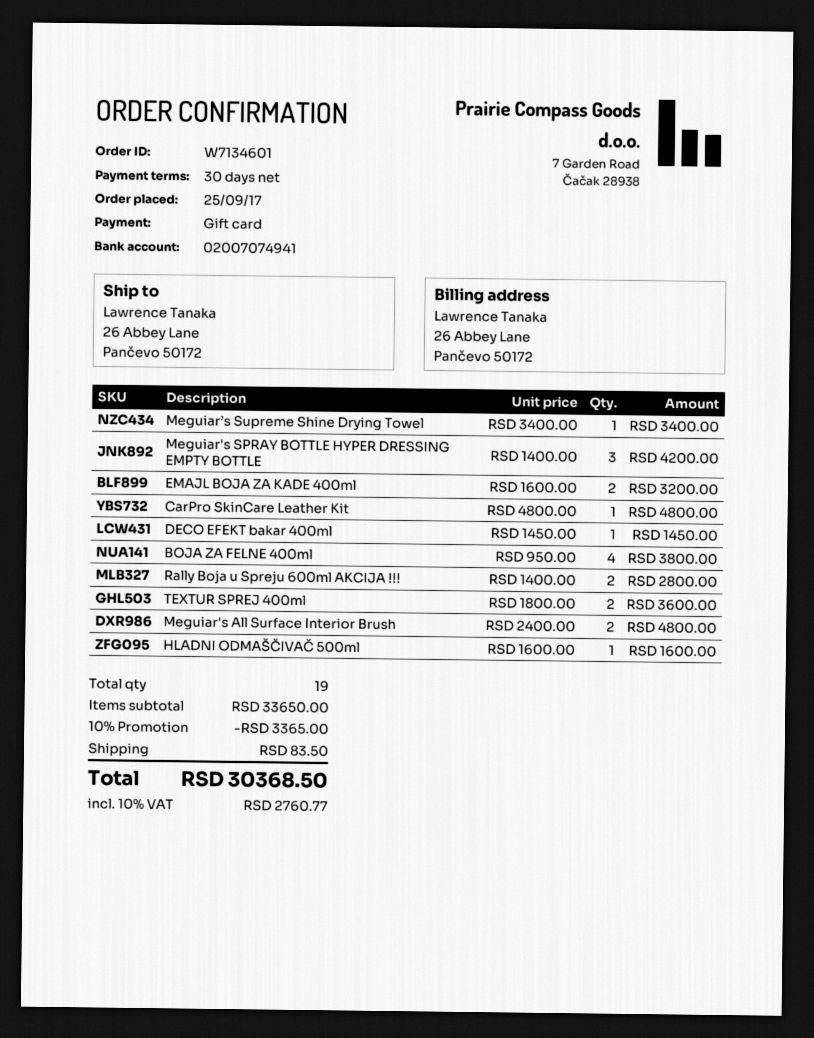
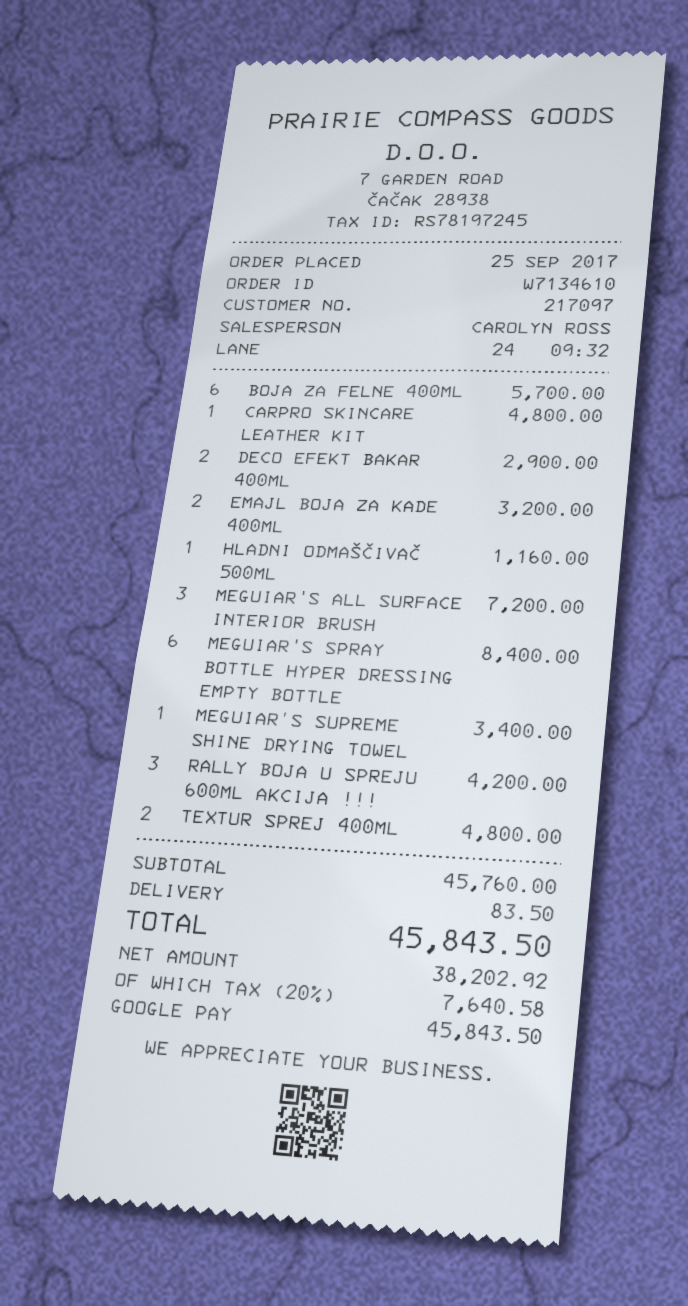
order number: W7134601 -> W7134610
payment method: gift card -> Google Pay
Meguiar's SPRAY BOTTLE HYPER DRESSING EMPTY BOTTLE: 3 for 4200.00 -> 6 for 8400.00
DECO EFEKT bakar 400ml: 1 for 1450.00 -> 2 for 2900.00
BOJA ZA FELNE 400ml: 4 for 3800.00 -> 6 for 5700.00
Rally Boja u Spreju 600ml AKCIJA !!!: 2 for 2800.00 -> 3 for 4200.00
TEXTUR SPREJ 400ml: 2 for 3600.00 -> 2 for 4800.00
Meguiar's All Surface Interior Brush: 2 for 4800.00 -> 3 for 7200.00
HLADNI ODMAŠČIVAČ 500ml: 1 for 1600.00 -> 1 for 1160.00
subtotal: 33650.00 -> 45760.00
discount: 10% = 3365.00 -> none
tax: 10% = 2760.77 -> 20% = 7640.58
total: 30368.50 -> 45843.50

